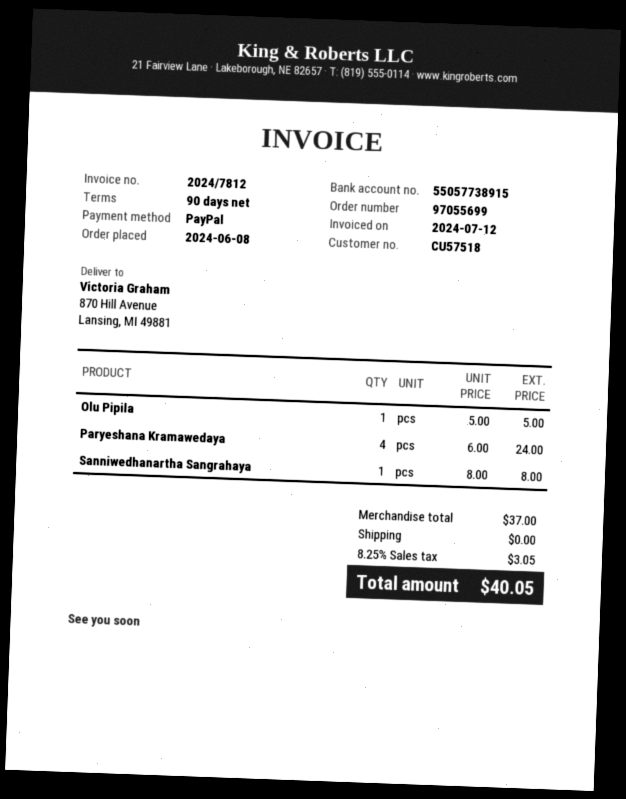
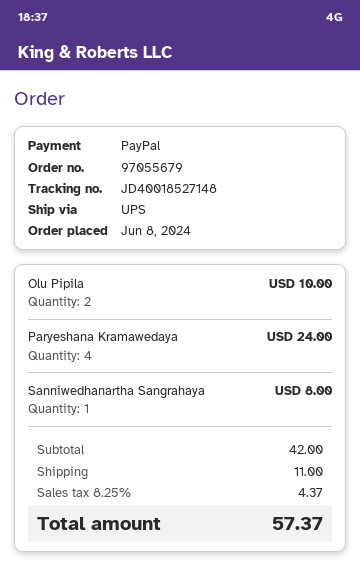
order number: 97055699 -> 97055679
Olu Pipila: 1 for 5.00 -> 2 for 10.00
subtotal: 37.00 -> 42.00
shipping: 0.00 -> 11.00
tax: 8.25% = 3.05 -> 8.25% = 4.37
total: 40.05 -> 57.37

